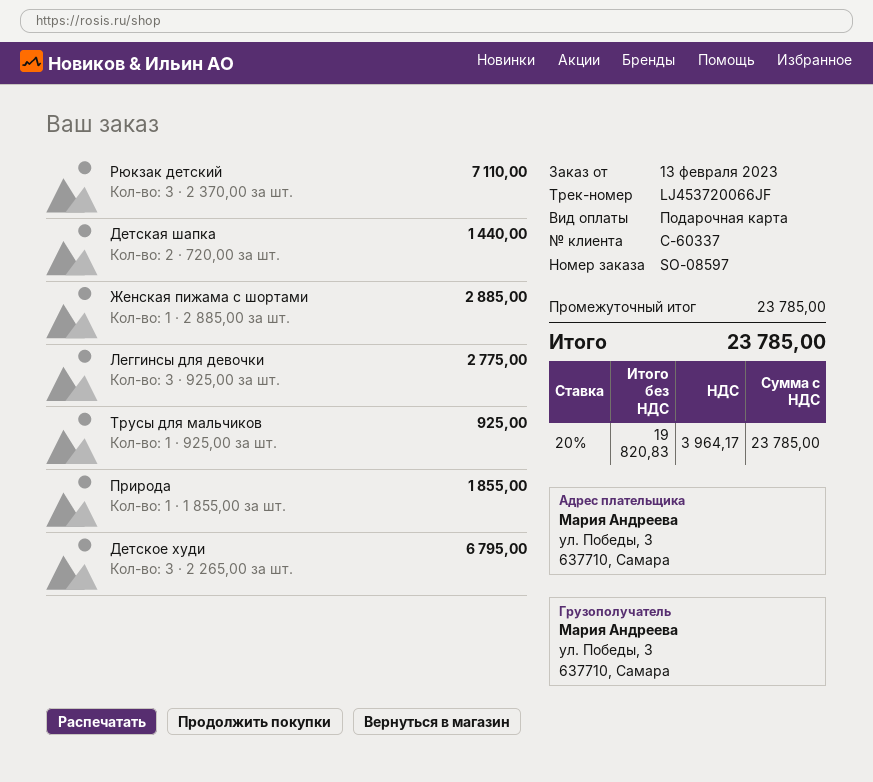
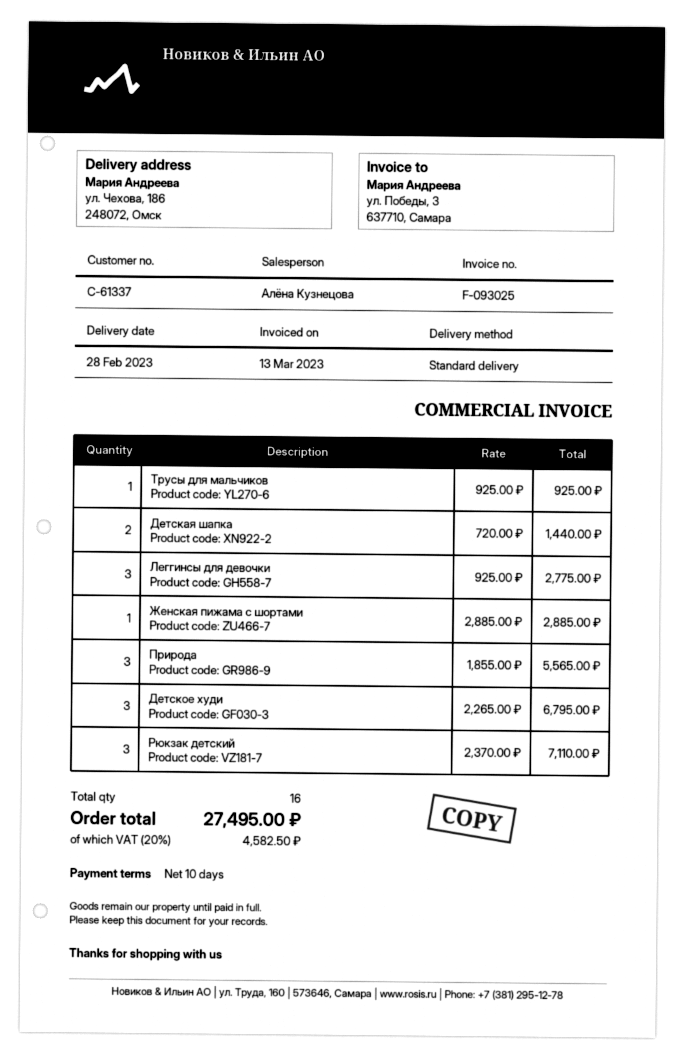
customer number: C-60337 -> C-61337
ship to: ул. Победы, 3, 637710, Самара -> ул. Чехова, 186, 248072, Омск
Природа: 1 x 1855.00 = 1855.00 -> 3 x 1855.00 = 5565.00
tax: 20% = 3964.17 -> 20% = 4582.50
total: 23785.00 -> 27495.00

